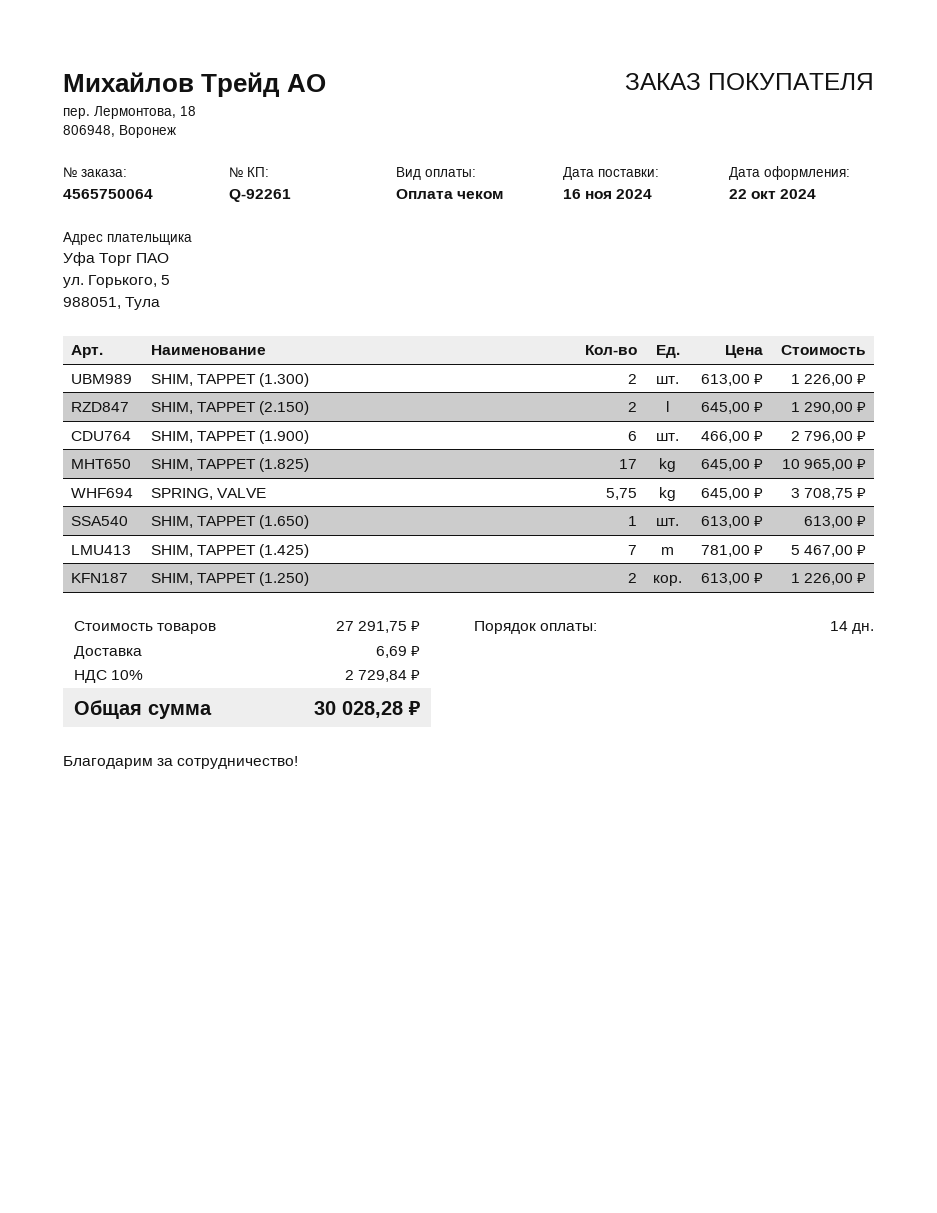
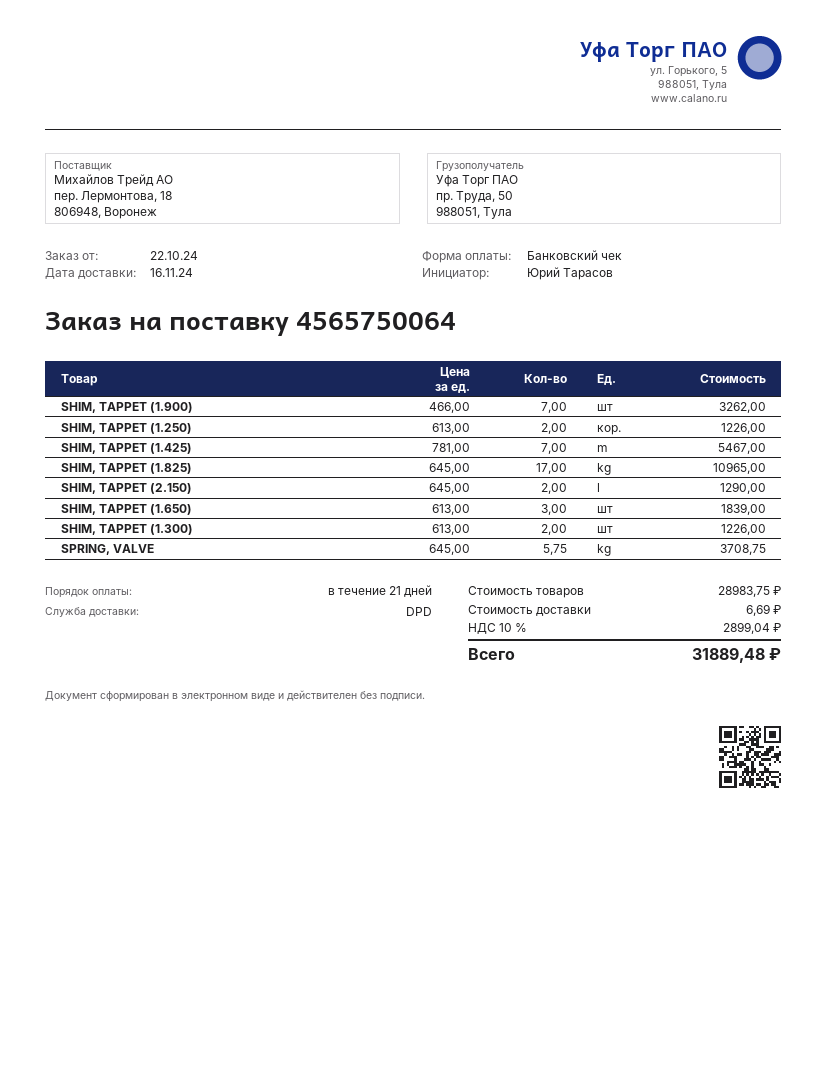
payment terms: 14 days -> 21 days
SHIM, TAPPET (1.900): 6 x 466.00 = 2796.00 -> 7 x 466.00 = 3262.00
SHIM, TAPPET (1.650): 1 x 613.00 = 613.00 -> 3 x 613.00 = 1839.00
subtotal: 27291.75 -> 28983.75
tax: 10% = 2729.84 -> 10% = 2899.04
total: 30028.28 -> 31889.48

